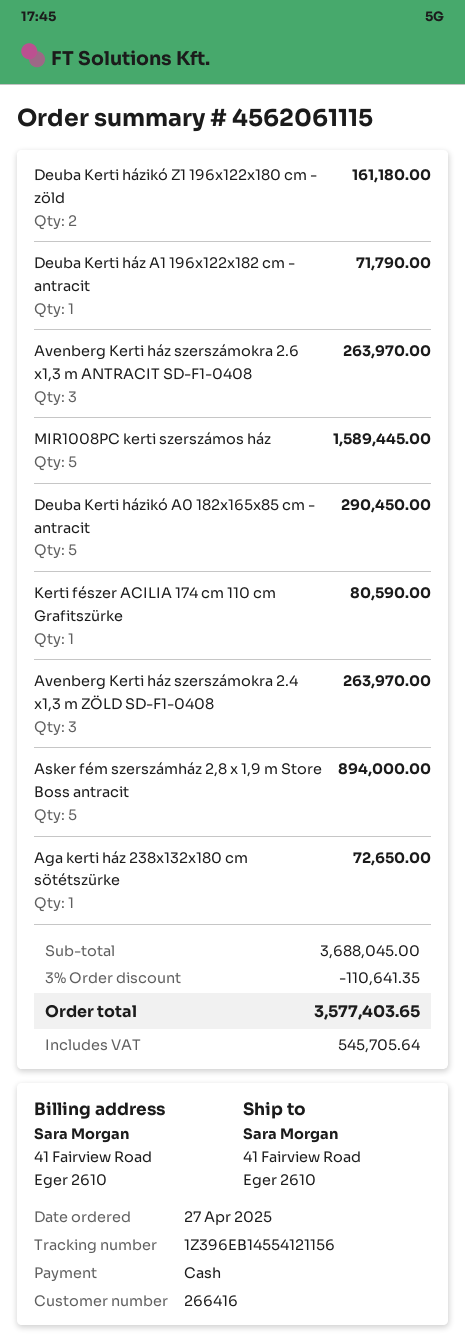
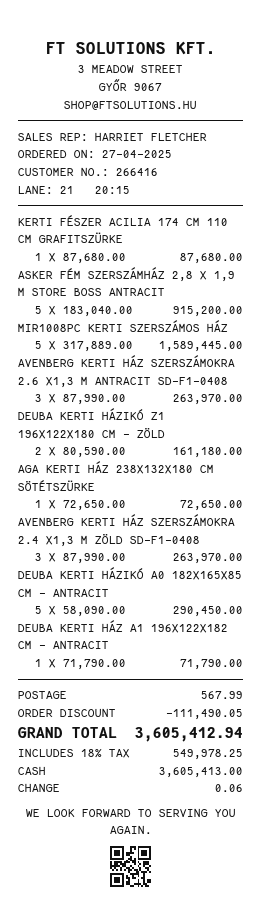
Kerti fészer ACILIA 174 cm 110 cm Grafitszürke: 1 for 80590.00 -> 1 for 87680.00
Asker fém szerszámház 2,8 x 1,9 m Store Boss antracit: 5 for 894000.00 -> 5 for 915200.00
discount: 110641.35 -> 111490.05
shipping: none -> 567.99
tax: 545705.64 -> 549978.25
total: 3577403.65 -> 3605412.94

